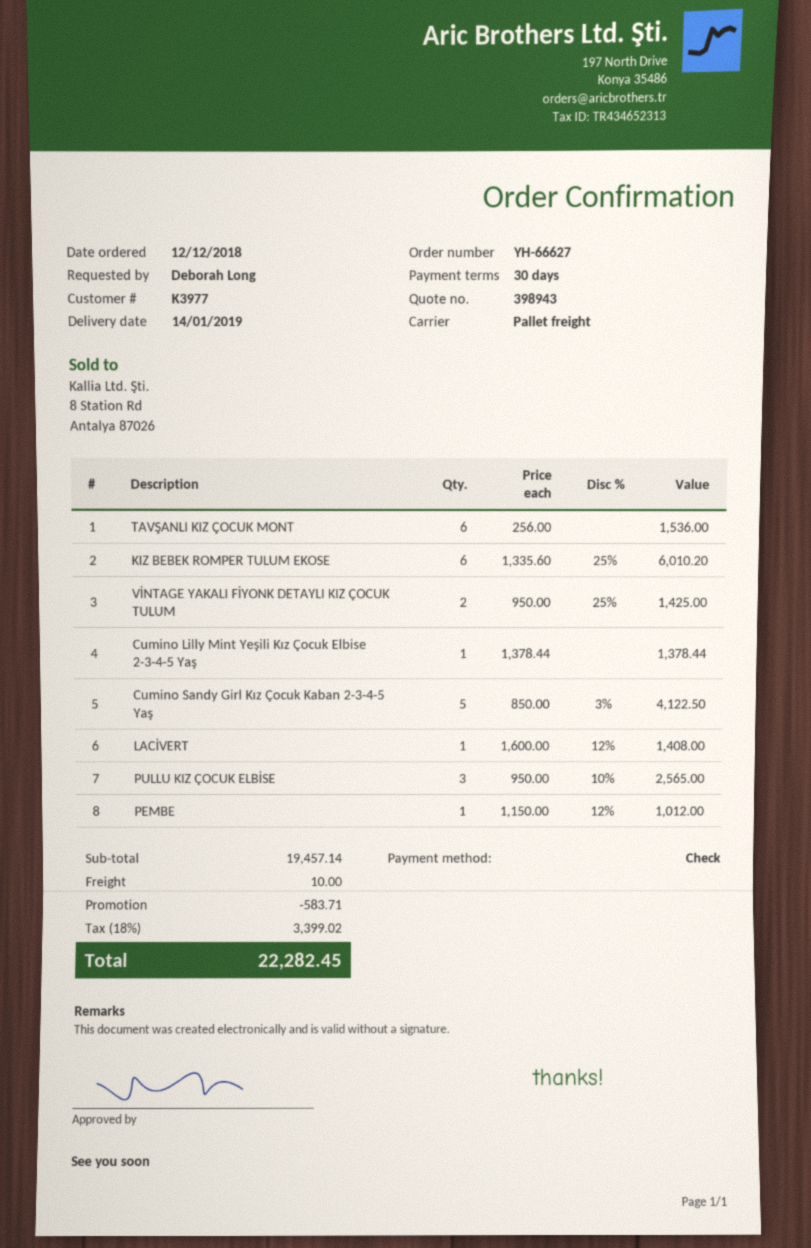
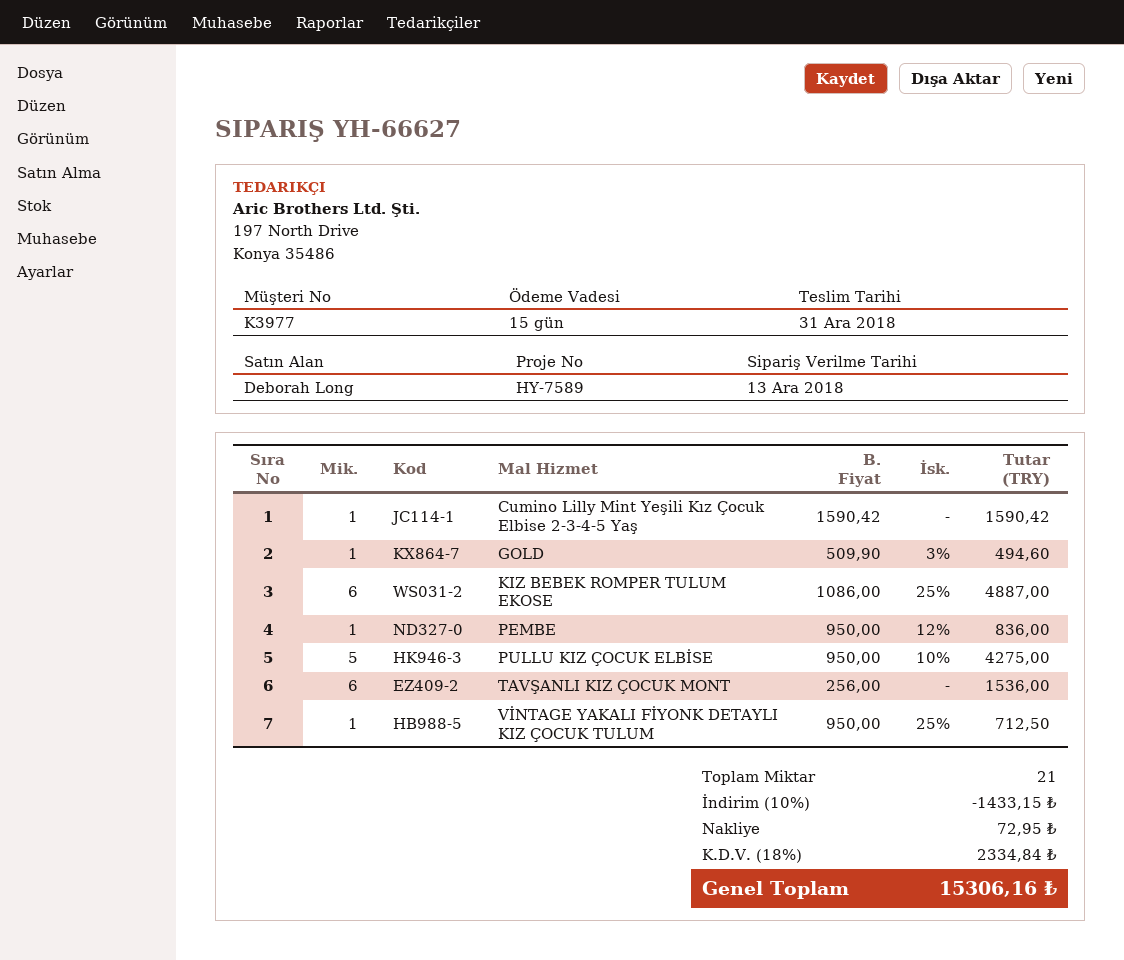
order date: 2018-12-12 -> 2018-12-13
delivery date: 2019-01-14 -> 2018-12-31
payment terms: 30 days -> 15 days
KIZ BEBEK ROMPER TULUM EKOSE: 6 x 1335.60 - 25% = 6010.20 -> 6 x 1086.00 - 25% = 4887.00
VİNTAGE YAKALI FİYONK DETAYLI KIZ ÇOCUK TULUM: 2 x 950.00 - 25% = 1425.00 -> 1 x 950.00 - 25% = 712.50
Cumino Lilly Mint Yeşili Kız Çocuk Elbise 2-3-4-5 Yaş: 1 x 1378.44 = 1378.44 -> 1 x 1590.42 = 1590.42
Cumino Sandy Girl Kız Çocuk Kaban 2-3-4-5 Yaş: 5 x 850.00 - 3% = 4122.50 -> none
LACİVERT: 1 x 1600.00 - 12% = 1408.00 -> none
PULLU KIZ ÇOCUK ELBİSE: 3 x 950.00 - 10% = 2565.00 -> 5 x 950.00 - 10% = 4275.00
PEMBE: 1 x 1150.00 - 12% = 1012.00 -> 1 x 950.00 - 12% = 836.00
GOLD: none -> 1 x 509.90 - 3% = 494.60
discount: 583.71 -> 1433.15
shipping: 10.00 -> 72.95
tax: 18% = 3399.02 -> 18% = 2334.84
total: 22282.45 -> 15306.16

